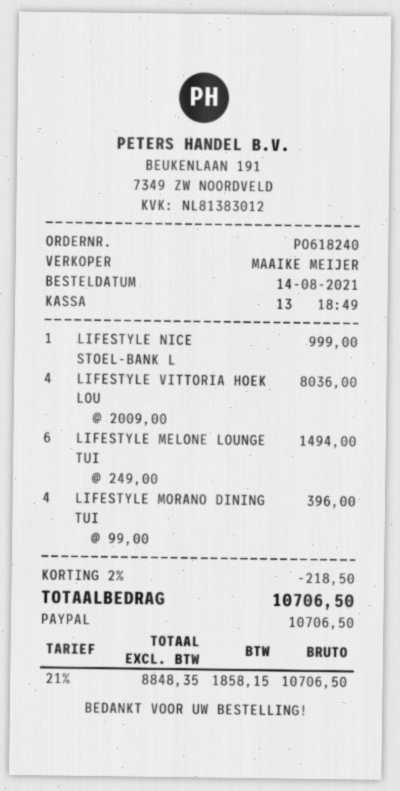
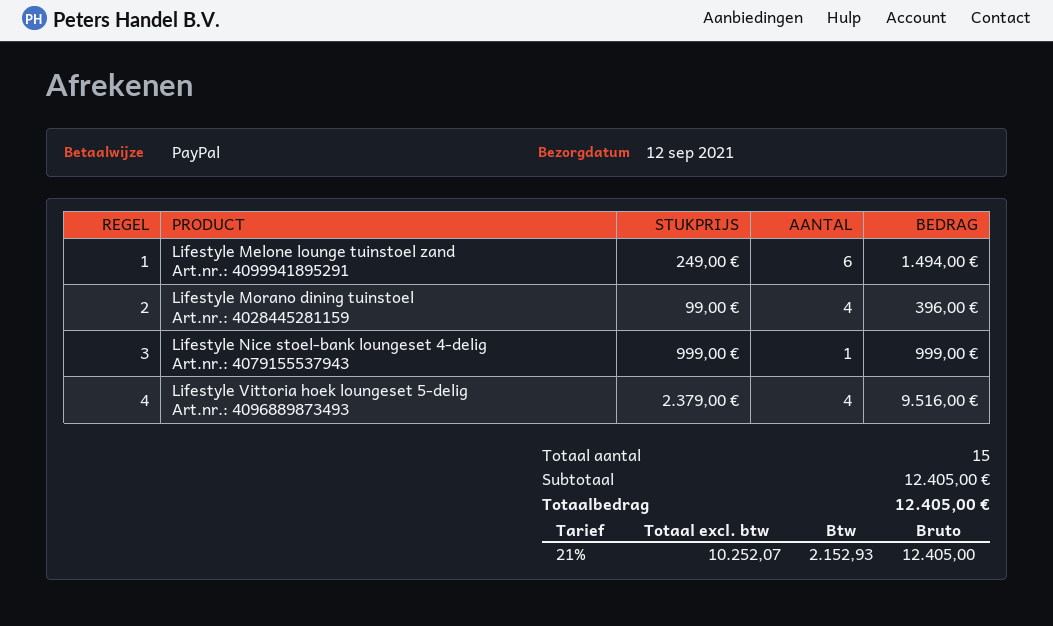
LIFESTYLE VITTORIA HOEK LOU: 4 x 2009.00 = 8036.00 -> 4 x 2379.00 = 9516.00
discount: 2% = 218.50 -> none
net: 8848.35 -> 10252.07
tax: 21% = 1858.15 -> 21% = 2152.93
total: 10706.50 -> 12405.00

